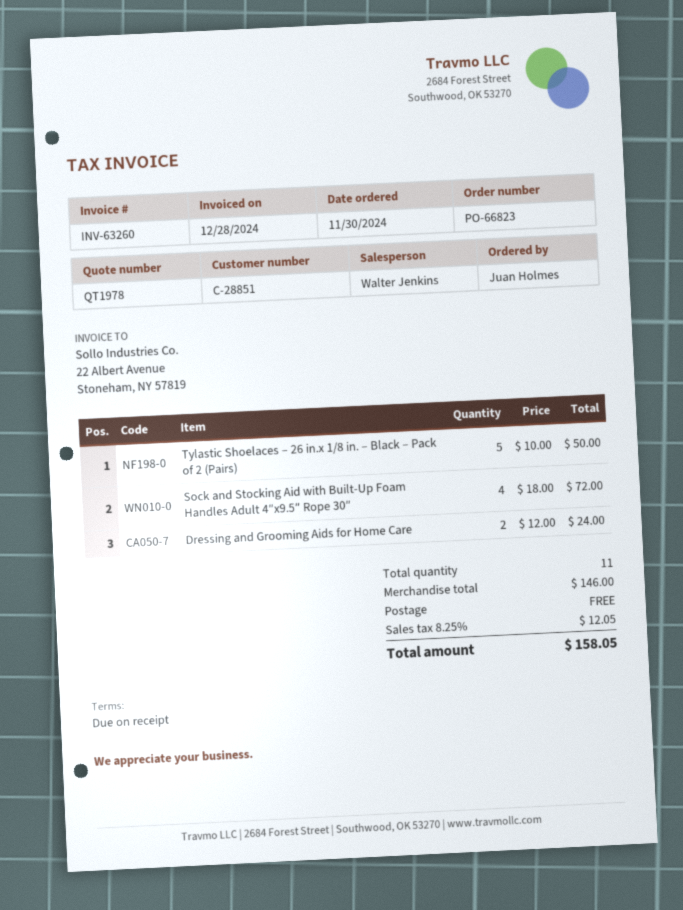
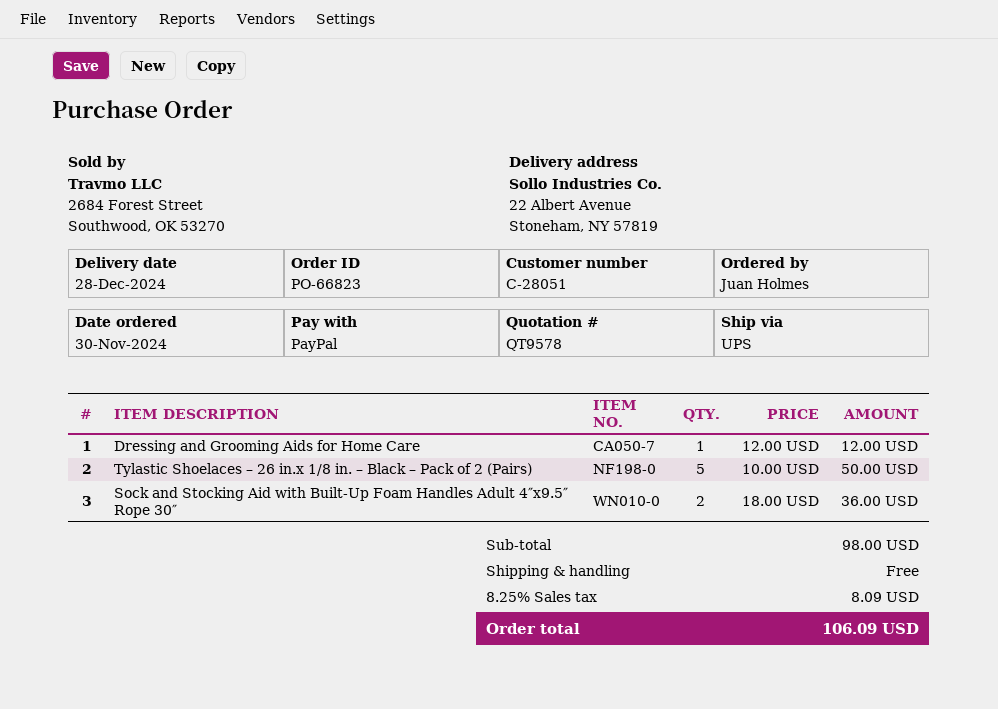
quote number: QT1978 -> QT9578
customer number: C-28851 -> C-28051
Sock and Stocking Aid with Built-Up Foam Handles Adult 4″x9.5″ Rope 30″: 4 x 18.00 = 72.00 -> 2 x 18.00 = 36.00
Dressing and Grooming Aids for Home Care: 2 x 12.00 = 24.00 -> 1 x 12.00 = 12.00
subtotal: 146.00 -> 98.00
tax: 8.25% = 12.05 -> 8.25% = 8.09
total: 158.05 -> 106.09

